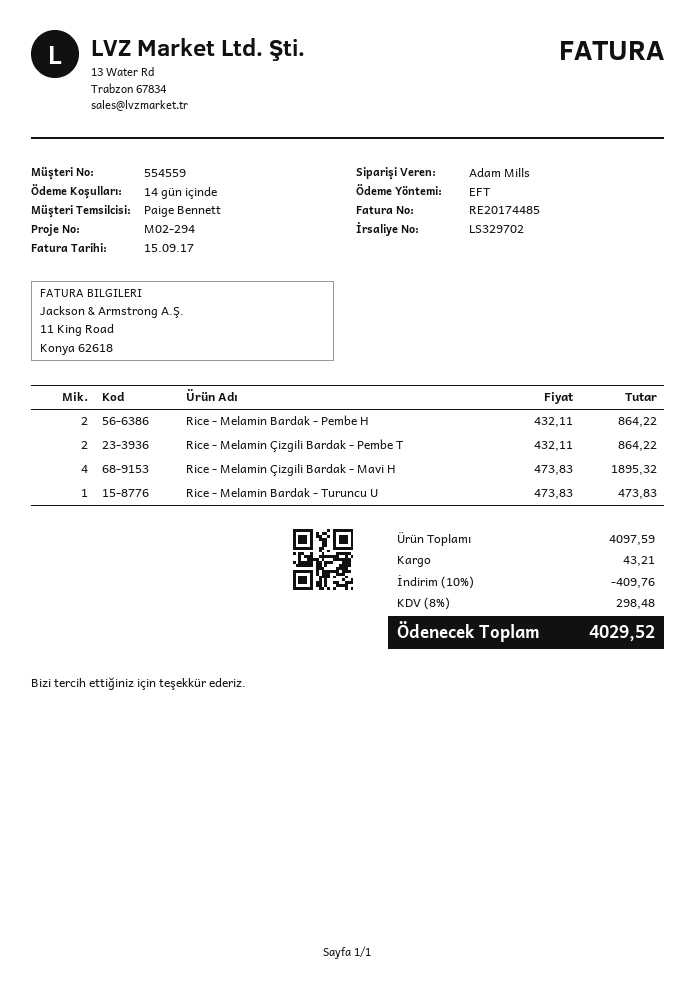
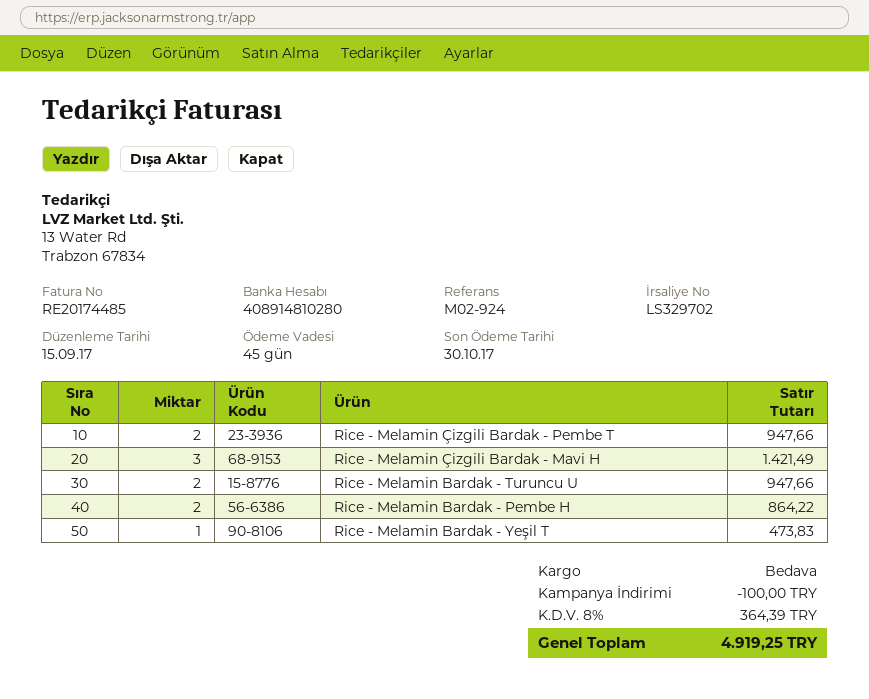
payment terms: 14 days -> 45 days
reference: M02-294 -> M02-924
Rice - Melamin Çizgili Bardak - Pembe T: 2 for 864.22 -> 2 for 947.66
Rice - Melamin Çizgili Bardak - Mavi H: 4 for 1895.32 -> 3 for 1421.49
Rice - Melamin Bardak - Turuncu U: 1 for 473.83 -> 2 for 947.66
Rice - Melamin Bardak - Yeşil T: none -> 1 for 473.83
discount: 409.76 -> 100.00
shipping: 43.21 -> 0.00
tax: 8% = 298.48 -> 8% = 364.39
total: 4029.52 -> 4919.25

